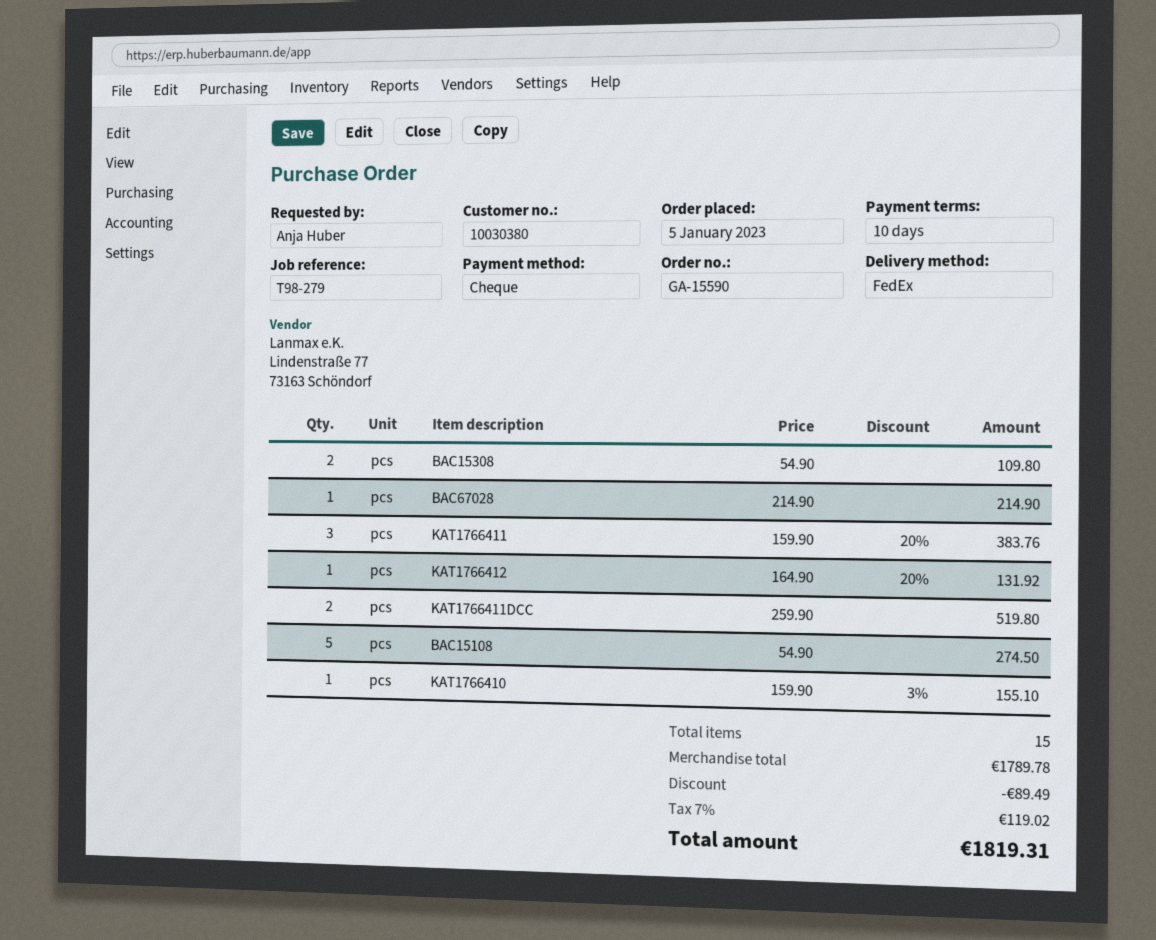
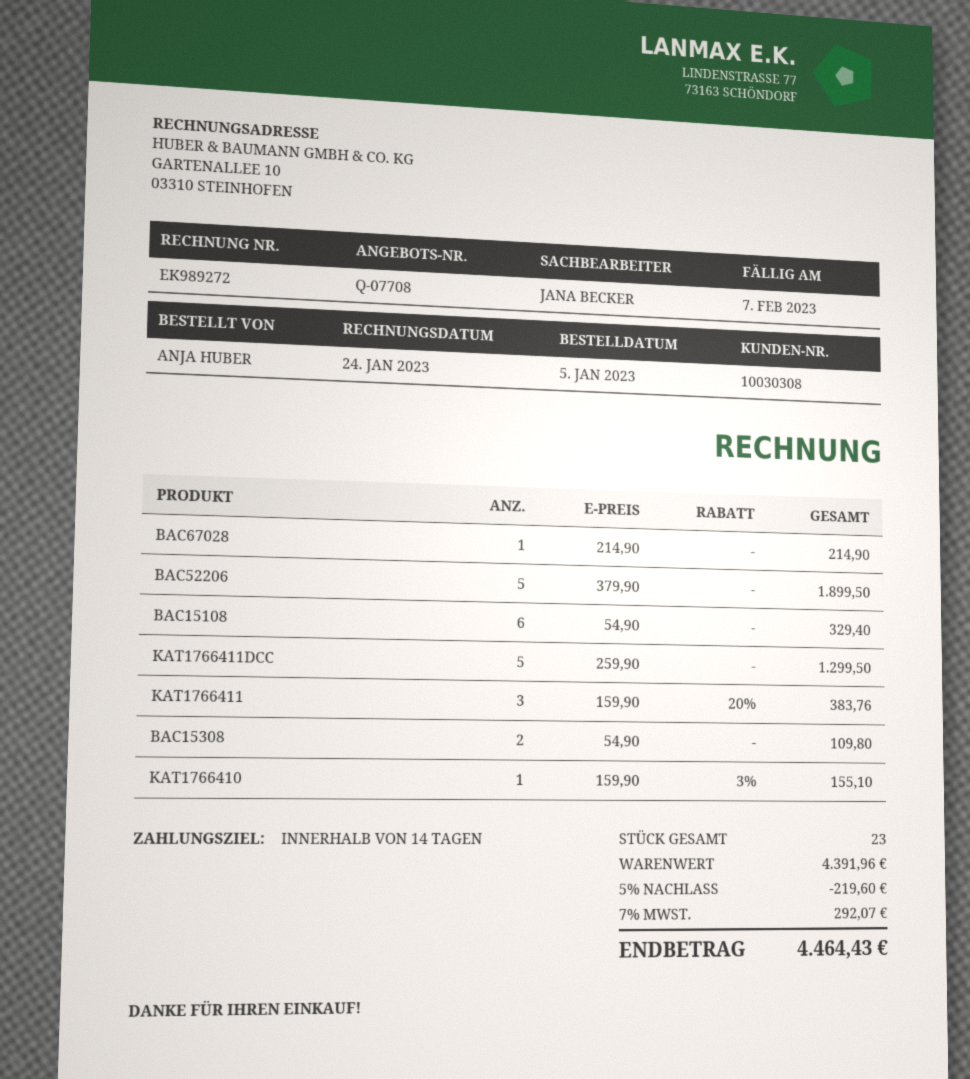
payment terms: 10 days -> 14 days
customer number: 10030380 -> 10030308
KAT1766412: 1 x 164.90 - 20% = 131.92 -> none
KAT1766411DCC: 2 x 259.90 = 519.80 -> 5 x 259.90 = 1299.50
BAC15108: 5 x 54.90 = 274.50 -> 6 x 54.90 = 329.40
BAC52206: none -> 5 x 379.90 = 1899.50
total quantity: 15 -> 23
subtotal: 1789.78 -> 4391.96
discount: 89.49 -> 219.60
tax: 7% = 119.02 -> 7% = 292.07
total: 1819.31 -> 4464.43

